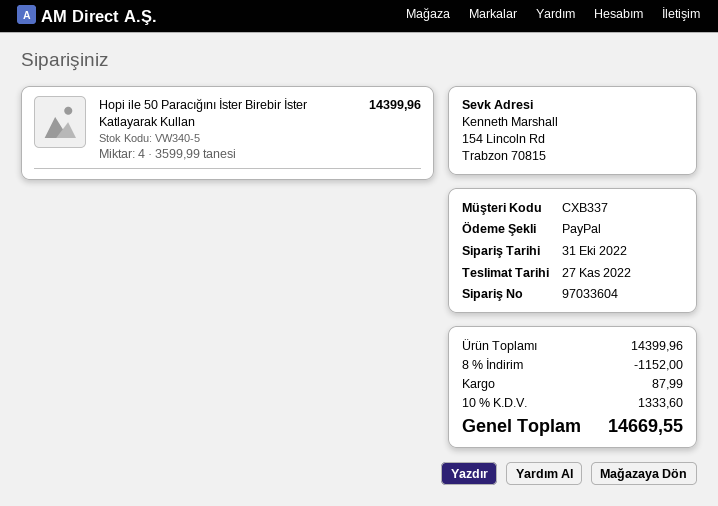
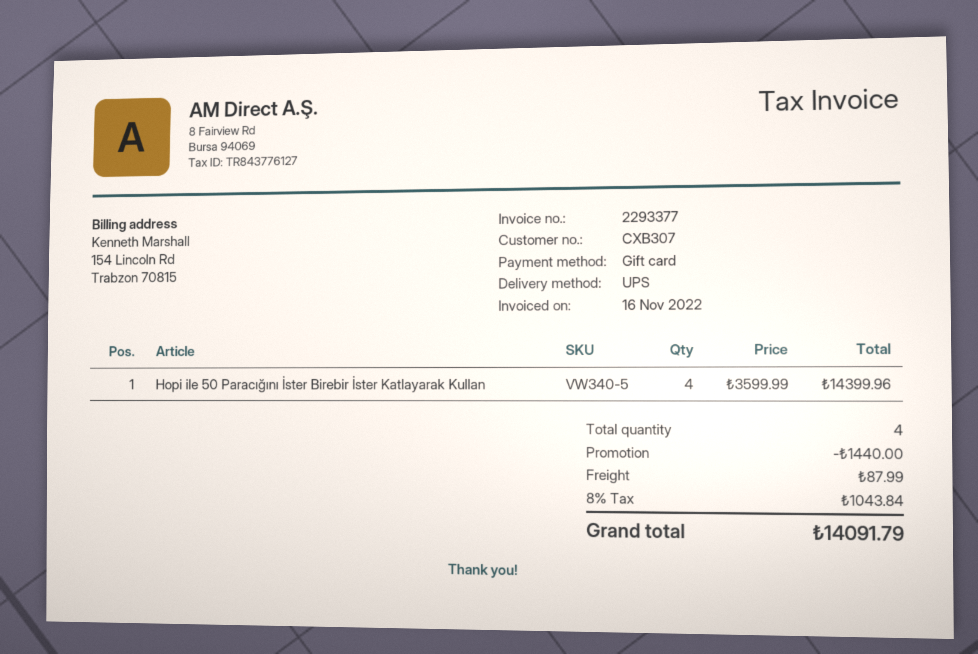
customer number: CXB337 -> CXB307
payment method: PayPal -> gift card
discount: 1152.00 -> 1440.00
tax: 10% = 1333.60 -> 8% = 1043.84
total: 14669.55 -> 14091.79

